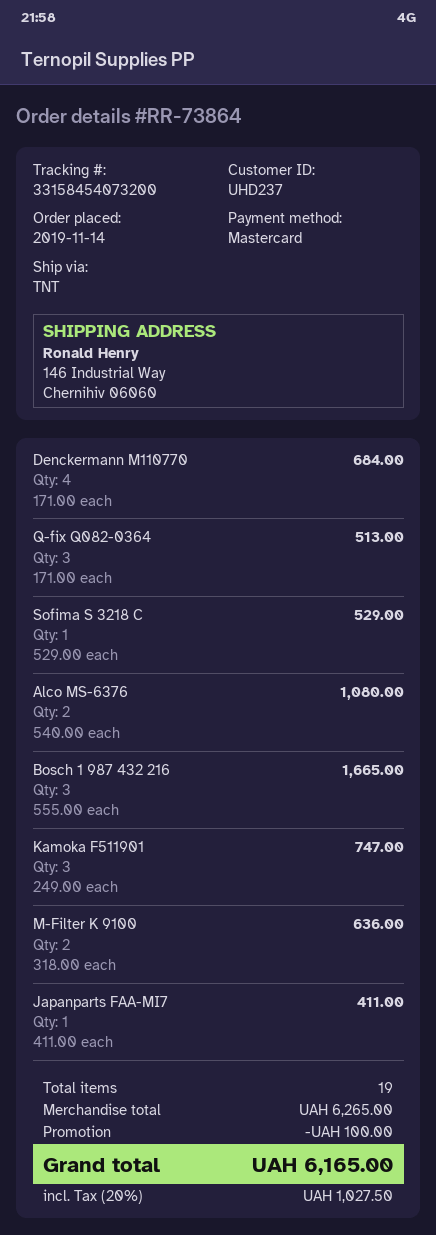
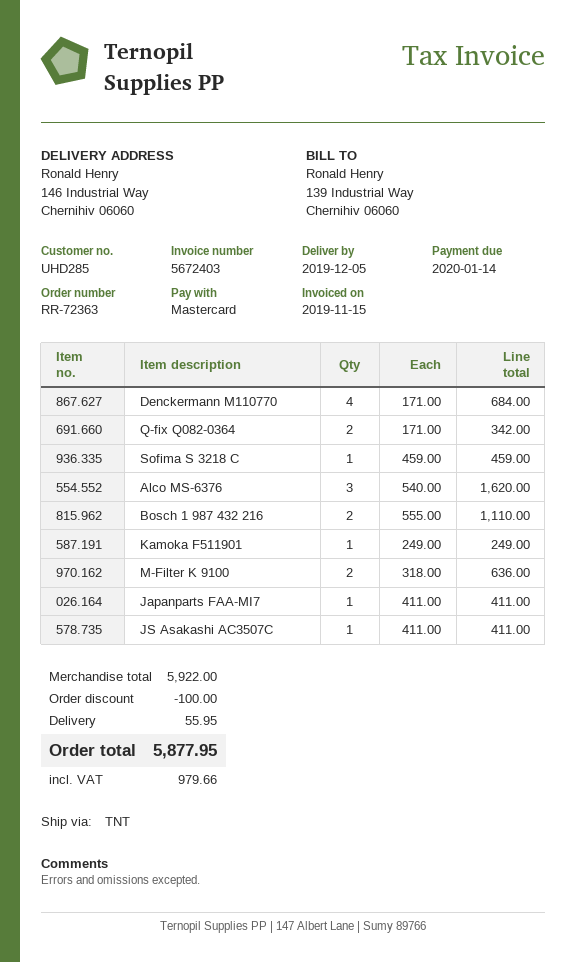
order number: RR-73864 -> RR-72363
customer number: UHD237 -> UHD285
Q-fix Q082-0364: 3 x 171.00 = 513.00 -> 2 x 171.00 = 342.00
Sofima S 3218 C: 1 x 529.00 = 529.00 -> 1 x 459.00 = 459.00
Alco MS-6376: 2 x 540.00 = 1080.00 -> 3 x 540.00 = 1620.00
Bosch 1 987 432 216: 3 x 555.00 = 1665.00 -> 2 x 555.00 = 1110.00
Kamoka F511901: 3 x 249.00 = 747.00 -> 1 x 249.00 = 249.00
JS Asakashi AC3507C: none -> 1 x 411.00 = 411.00
subtotal: 6265.00 -> 5922.00
shipping: none -> 55.95
tax: 1027.50 -> 979.66
total: 6165.00 -> 5877.95

